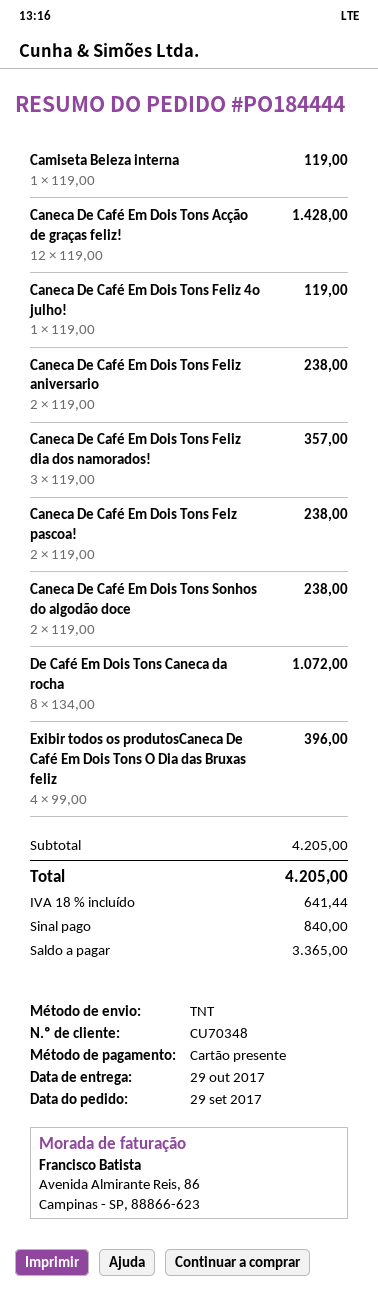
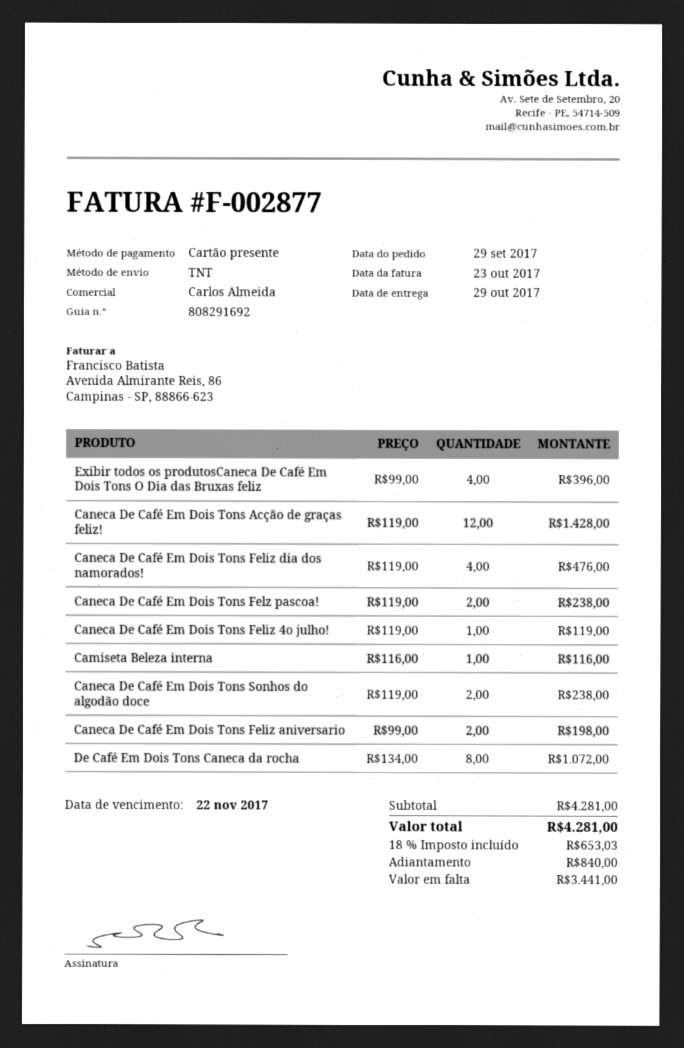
Camiseta Beleza interna: 1 x 119.00 = 119.00 -> 1 x 116.00 = 116.00
Caneca De Café Em Dois Tons Feliz aniversario: 2 x 119.00 = 238.00 -> 2 x 99.00 = 198.00
Caneca De Café Em Dois Tons Feliz dia dos namorados!: 3 x 119.00 = 357.00 -> 4 x 119.00 = 476.00
subtotal: 4205.00 -> 4281.00
tax: 18% = 641.44 -> 18% = 653.03
total: 4205.00 -> 4281.00
balance: 3365.00 -> 3441.00

